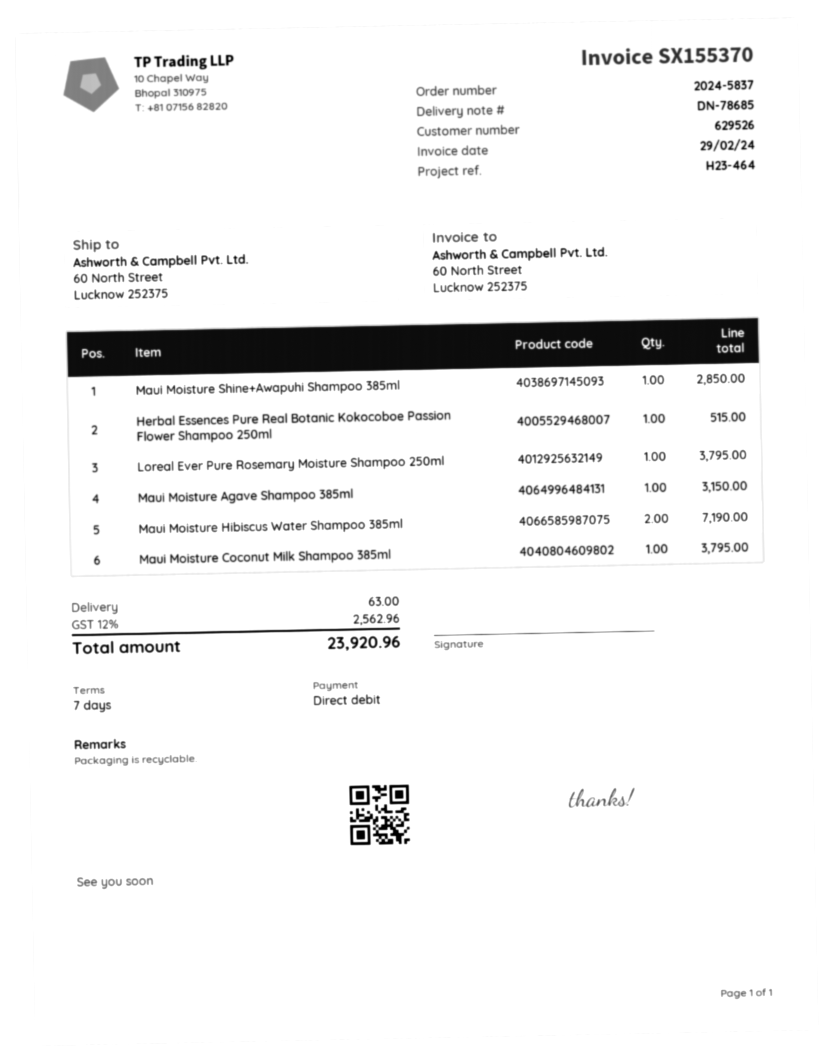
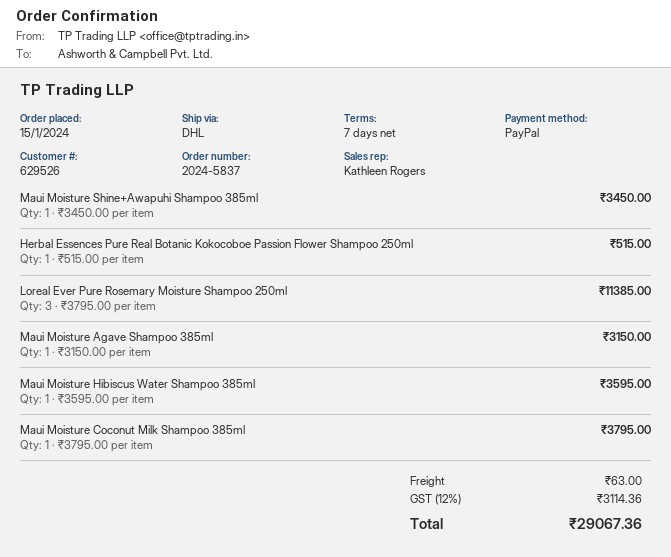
payment method: direct debit -> PayPal
Maui Moisture Shine+Awapuhi Shampoo 385ml: 1 for 2850.00 -> 1 for 3450.00
Loreal Ever Pure Rosemary Moisture Shampoo 250ml: 1 for 3795.00 -> 3 for 11385.00
Maui Moisture Hibiscus Water Shampoo 385ml: 2 for 7190.00 -> 1 for 3595.00
tax: 12% = 2562.96 -> 12% = 3114.36
total: 23920.96 -> 29067.36

